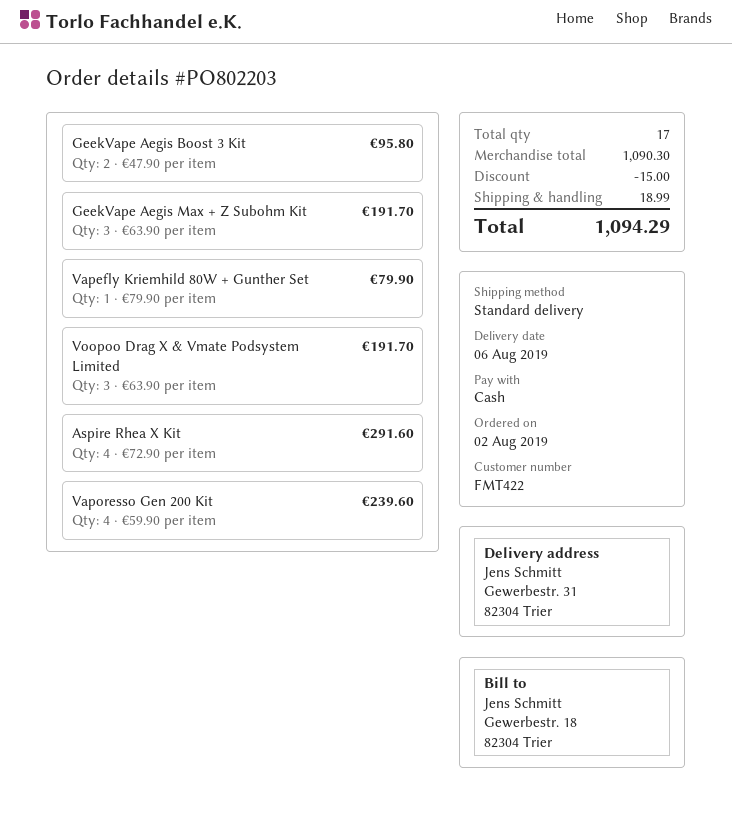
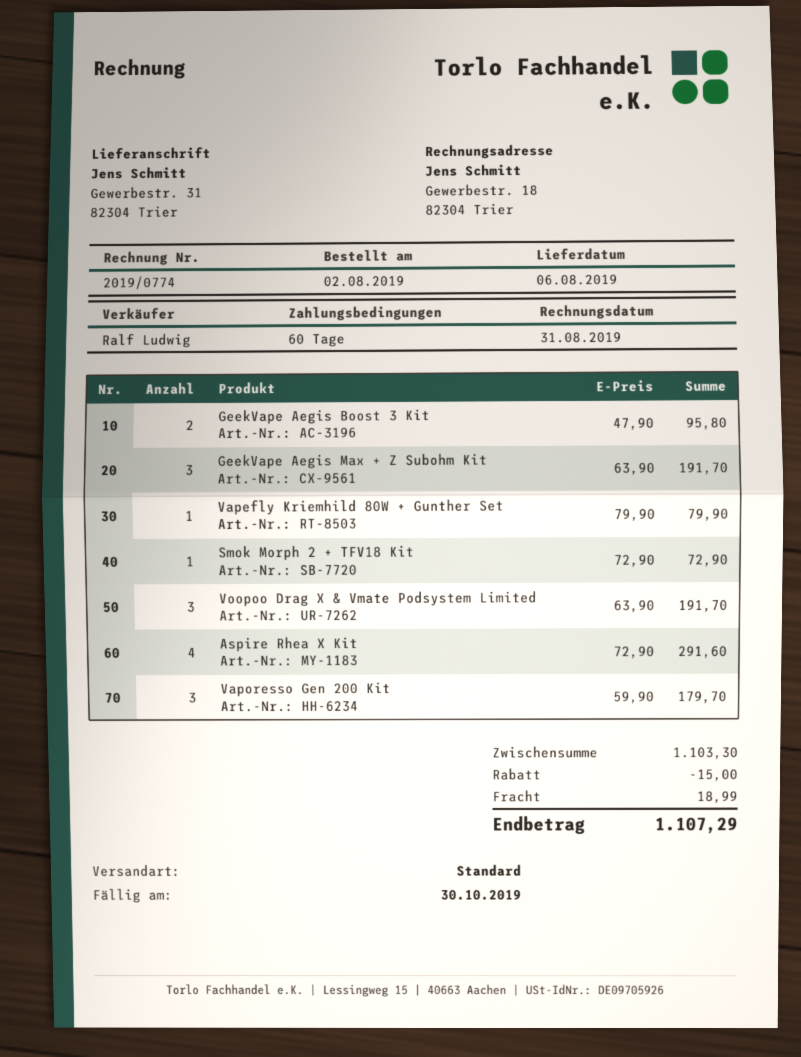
Vaporesso Gen 200 Kit: 4 x 59.90 = 239.60 -> 3 x 59.90 = 179.70
Smok Morph 2 + TFV18 Kit: none -> 1 x 72.90 = 72.90
subtotal: 1090.30 -> 1103.30
total: 1094.29 -> 1107.29

